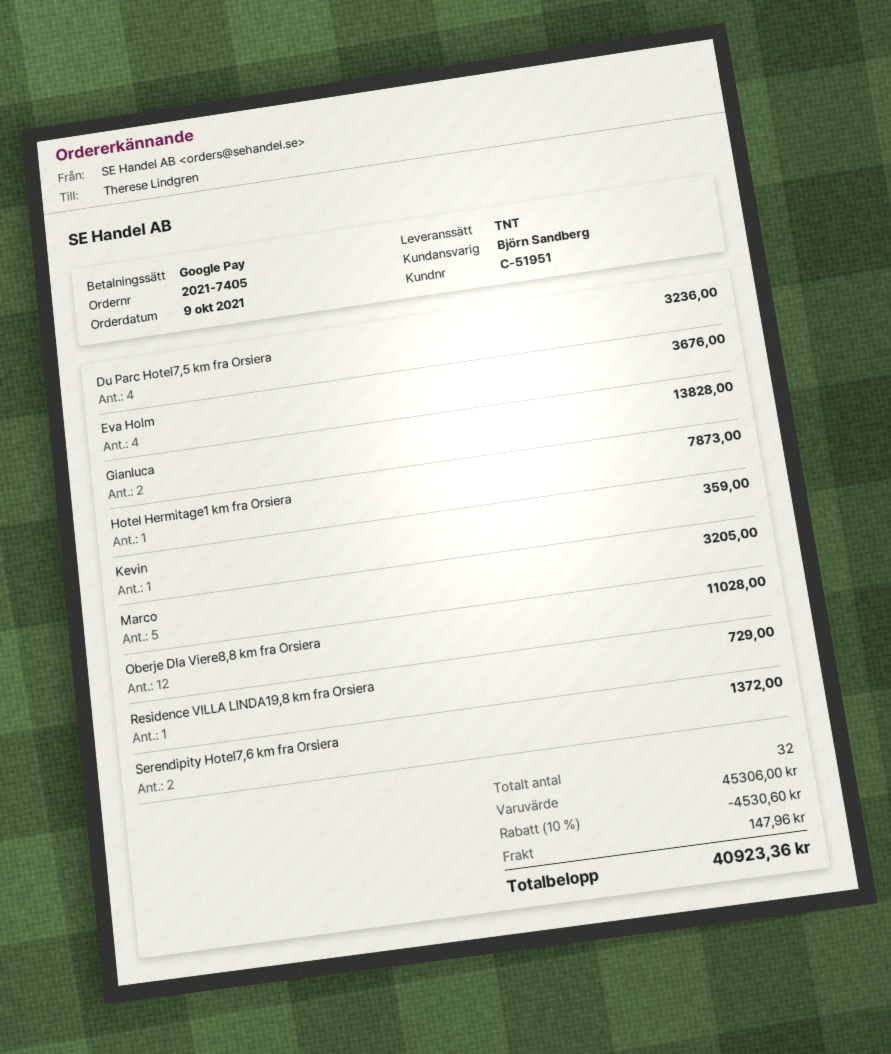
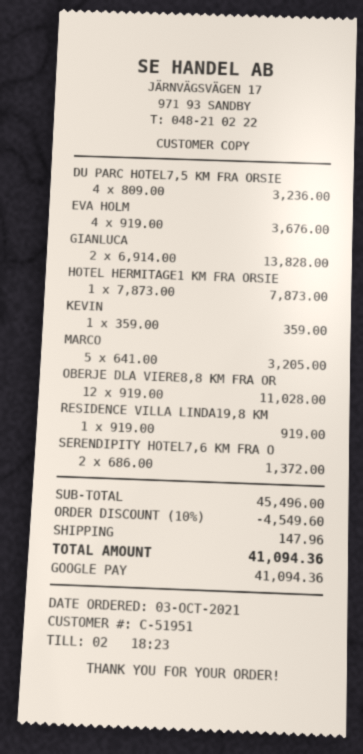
order date: 2021-10-09 -> 2021-10-03
Residence VILLA LINDA19,8 km fra Orsiera: 1 for 729.00 -> 1 for 919.00
subtotal: 45306.00 -> 45496.00
discount: 10% = 4530.60 -> 10% = 4549.60
total: 40923.36 -> 41094.36

